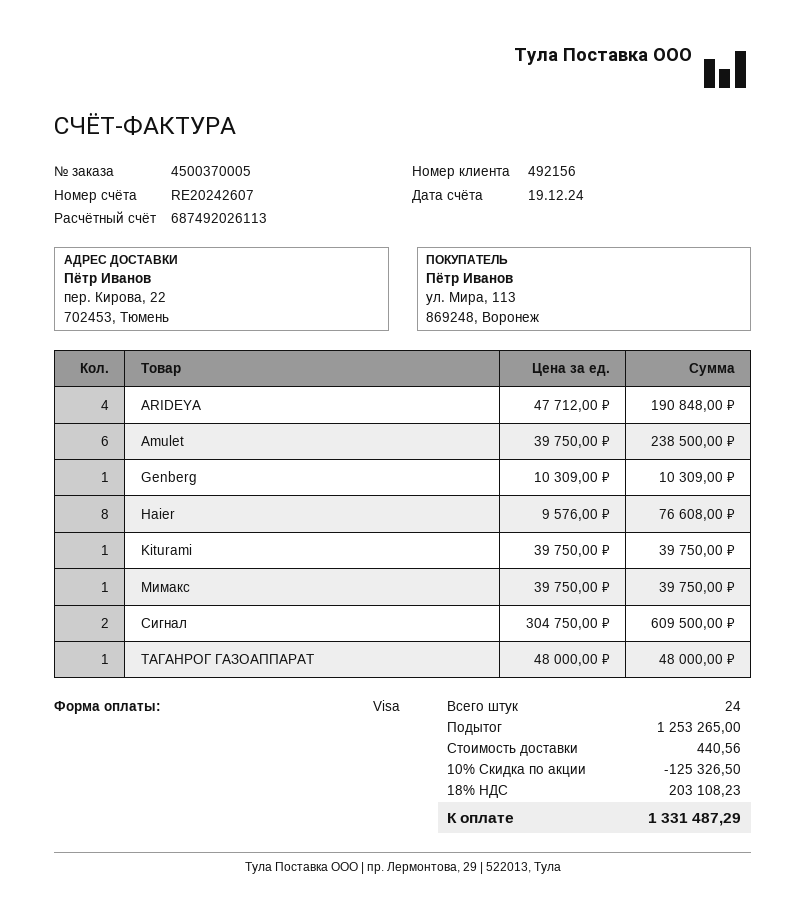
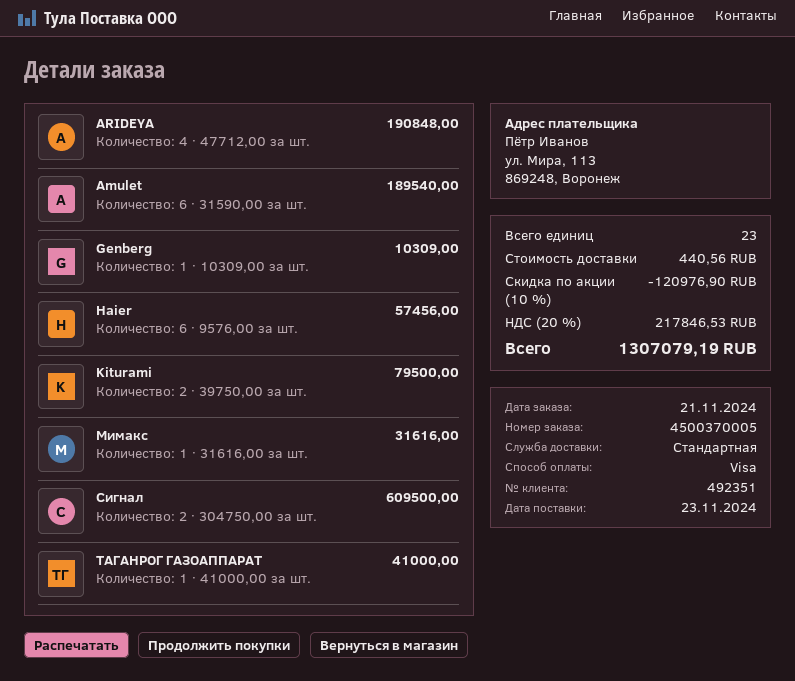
customer number: 492156 -> 492351
Amulet: 6 x 39750.00 = 238500.00 -> 6 x 31590.00 = 189540.00
Haier: 8 x 9576.00 = 76608.00 -> 6 x 9576.00 = 57456.00
Kiturami: 1 x 39750.00 = 39750.00 -> 2 x 39750.00 = 79500.00
Мимакс: 1 x 39750.00 = 39750.00 -> 1 x 31616.00 = 31616.00
ТАГАНРОГ ГАЗОАППАРАТ: 1 x 48000.00 = 48000.00 -> 1 x 41000.00 = 41000.00
total quantity: 24 -> 23
discount: 10% = 125326.50 -> 10% = 120976.90
tax: 18% = 203108.23 -> 20% = 217846.53
total: 1331487.29 -> 1307079.19

